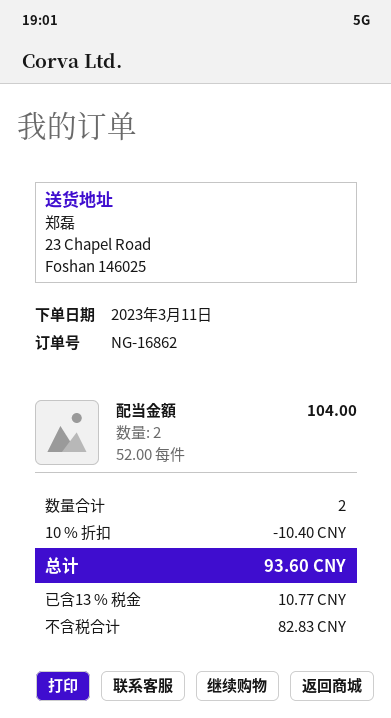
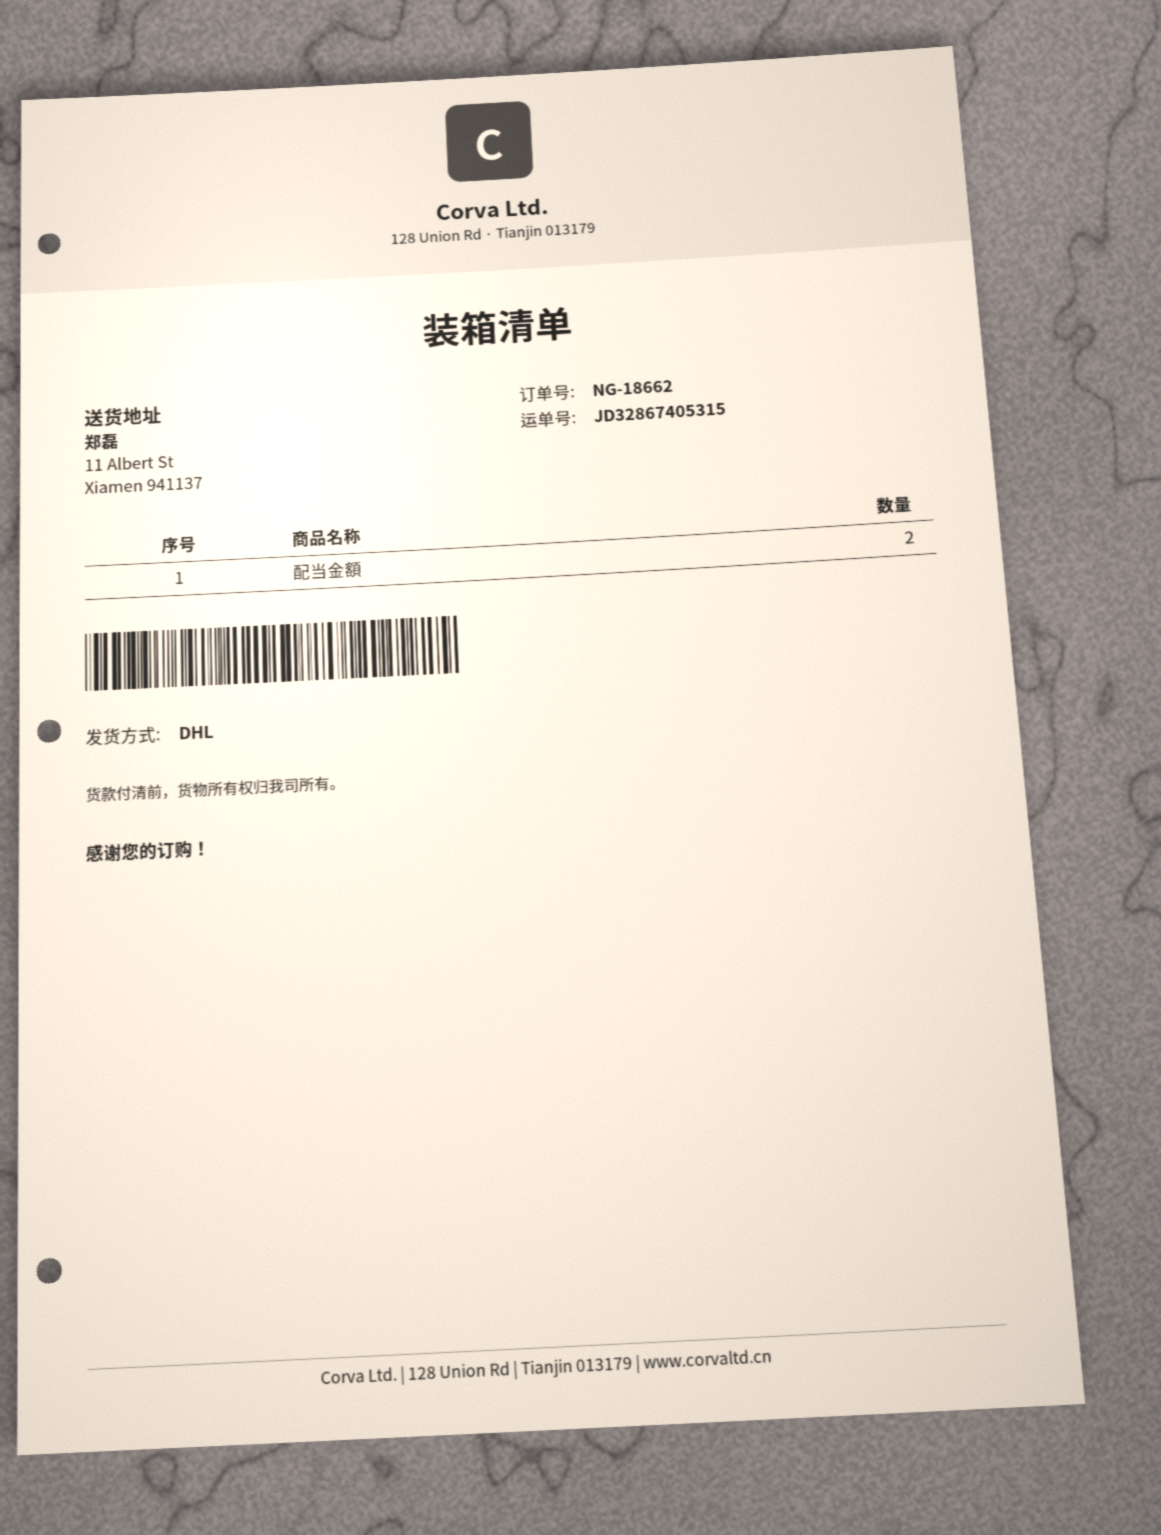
order number: NG-16862 -> NG-18662
ship to: 23 Chapel Road, Foshan 146025 -> 11 Albert St, Xiamen 941137

